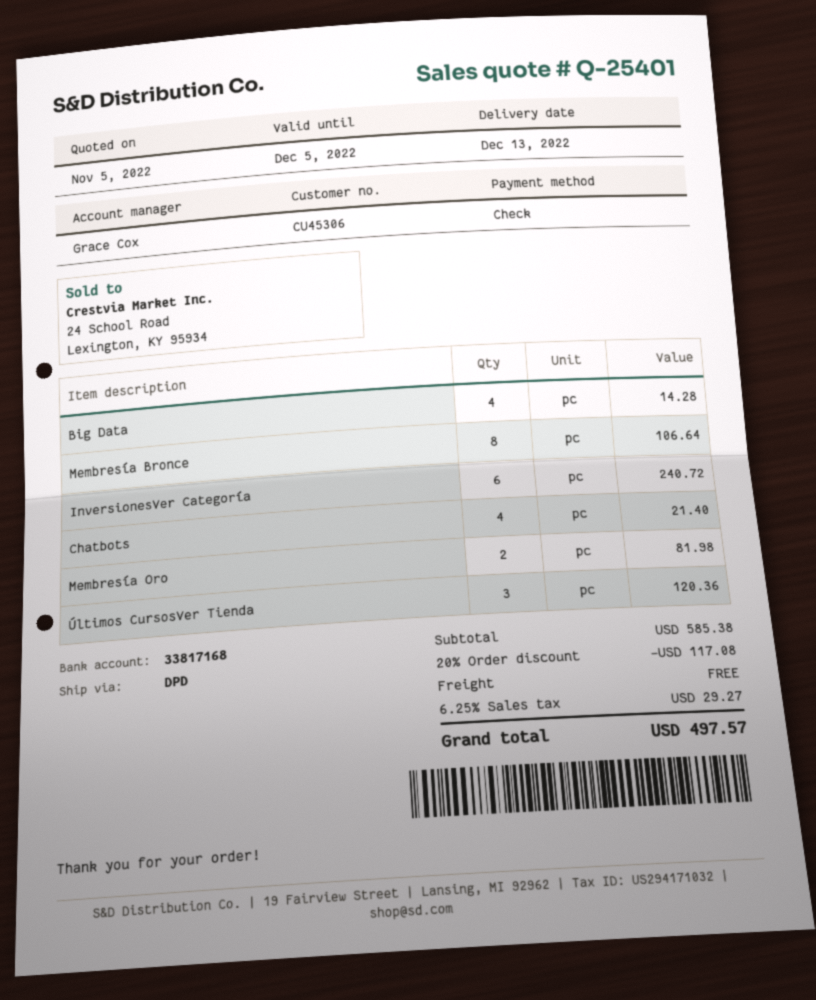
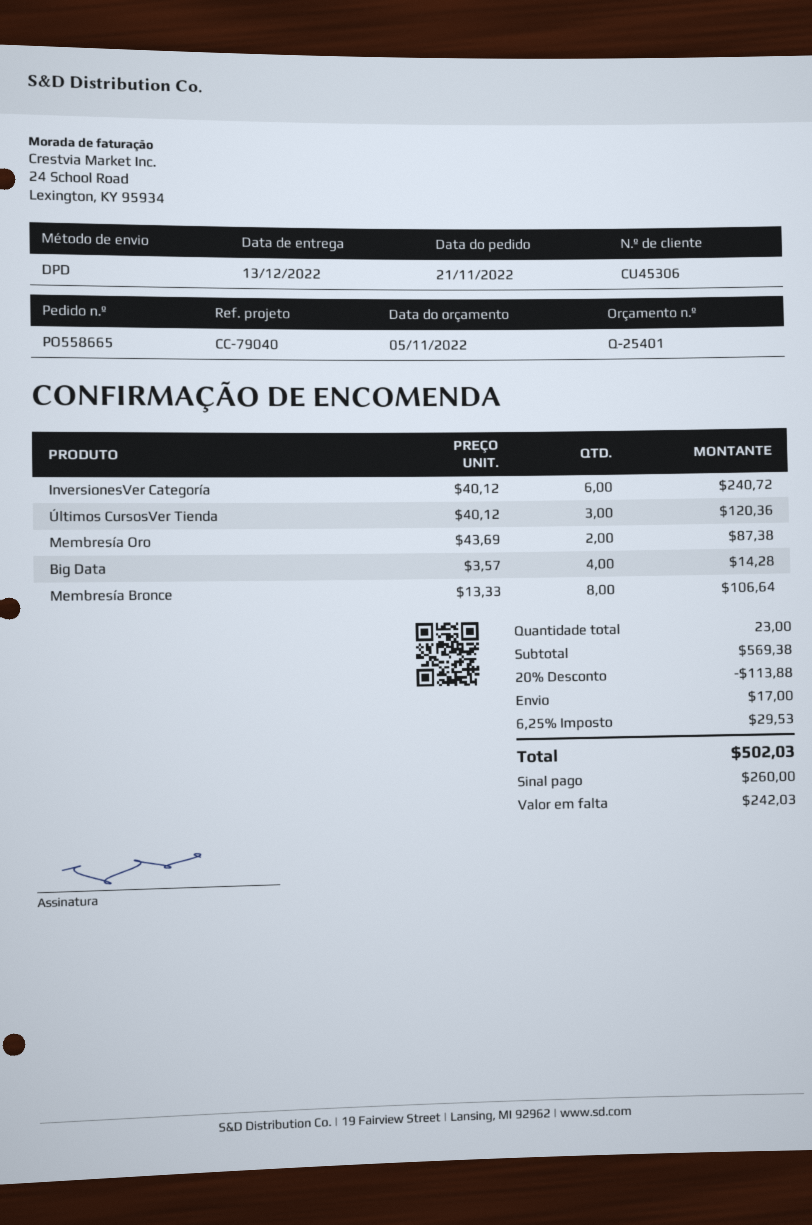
Chatbots: 4 for 21.40 -> none
Membresía Oro: 2 for 81.98 -> 2 for 87.38
subtotal: 585.38 -> 569.38
discount: 20% = 117.08 -> 20% = 113.88
shipping: 0.00 -> 17.00
tax: 6.25% = 29.27 -> 6.25% = 29.53
total: 497.57 -> 502.03

